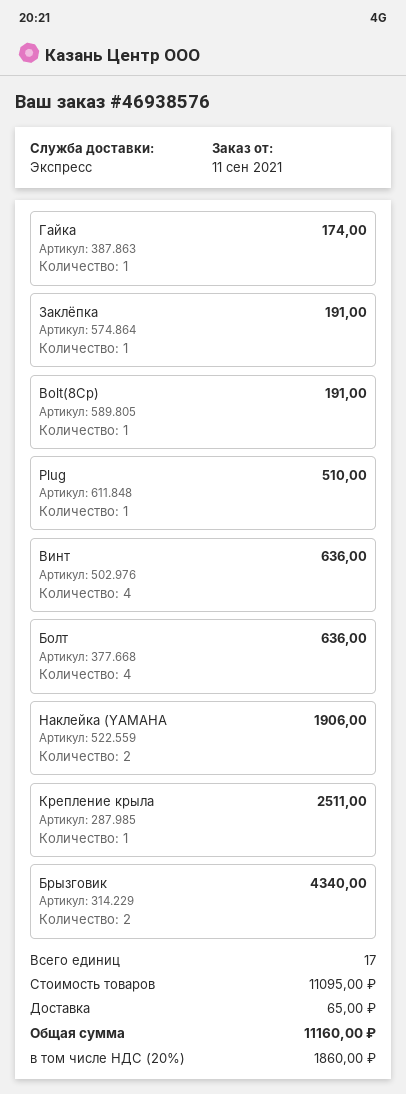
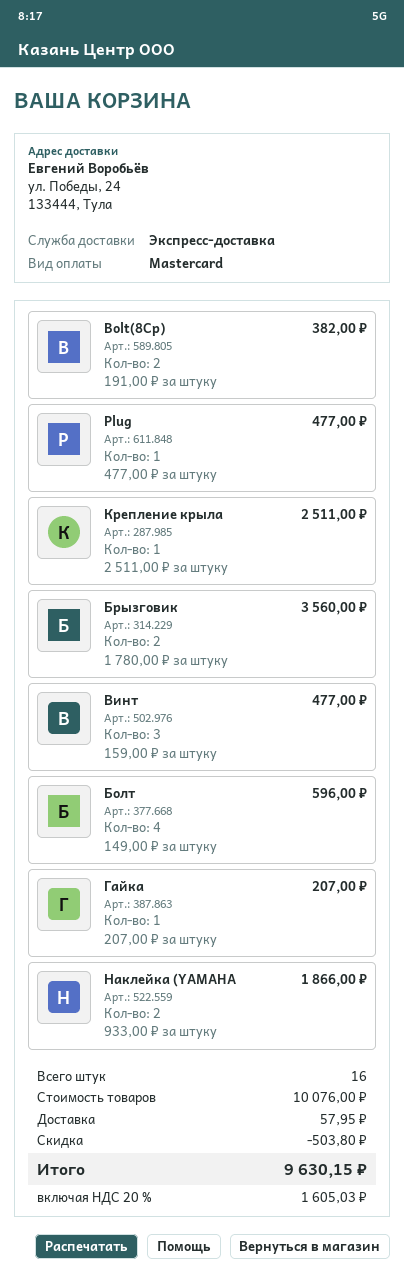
Гайка: 1 for 174.00 -> 1 for 207.00
Заклёпка: 1 for 191.00 -> none
Bolt(8Cp): 1 for 191.00 -> 2 for 382.00
Plug: 1 for 510.00 -> 1 for 477.00
Винт: 4 for 636.00 -> 3 for 477.00
Болт: 4 for 636.00 -> 4 for 596.00
Наклейка (YAMAHA: 2 for 1906.00 -> 2 for 1866.00
Брызговик: 2 for 4340.00 -> 2 for 3560.00
total quantity: 17 -> 16
subtotal: 11095.00 -> 10076.00
discount: none -> 503.80
shipping: 65.00 -> 57.95
tax: 20% = 1860.00 -> 20% = 1605.03
total: 11160.00 -> 9630.15

